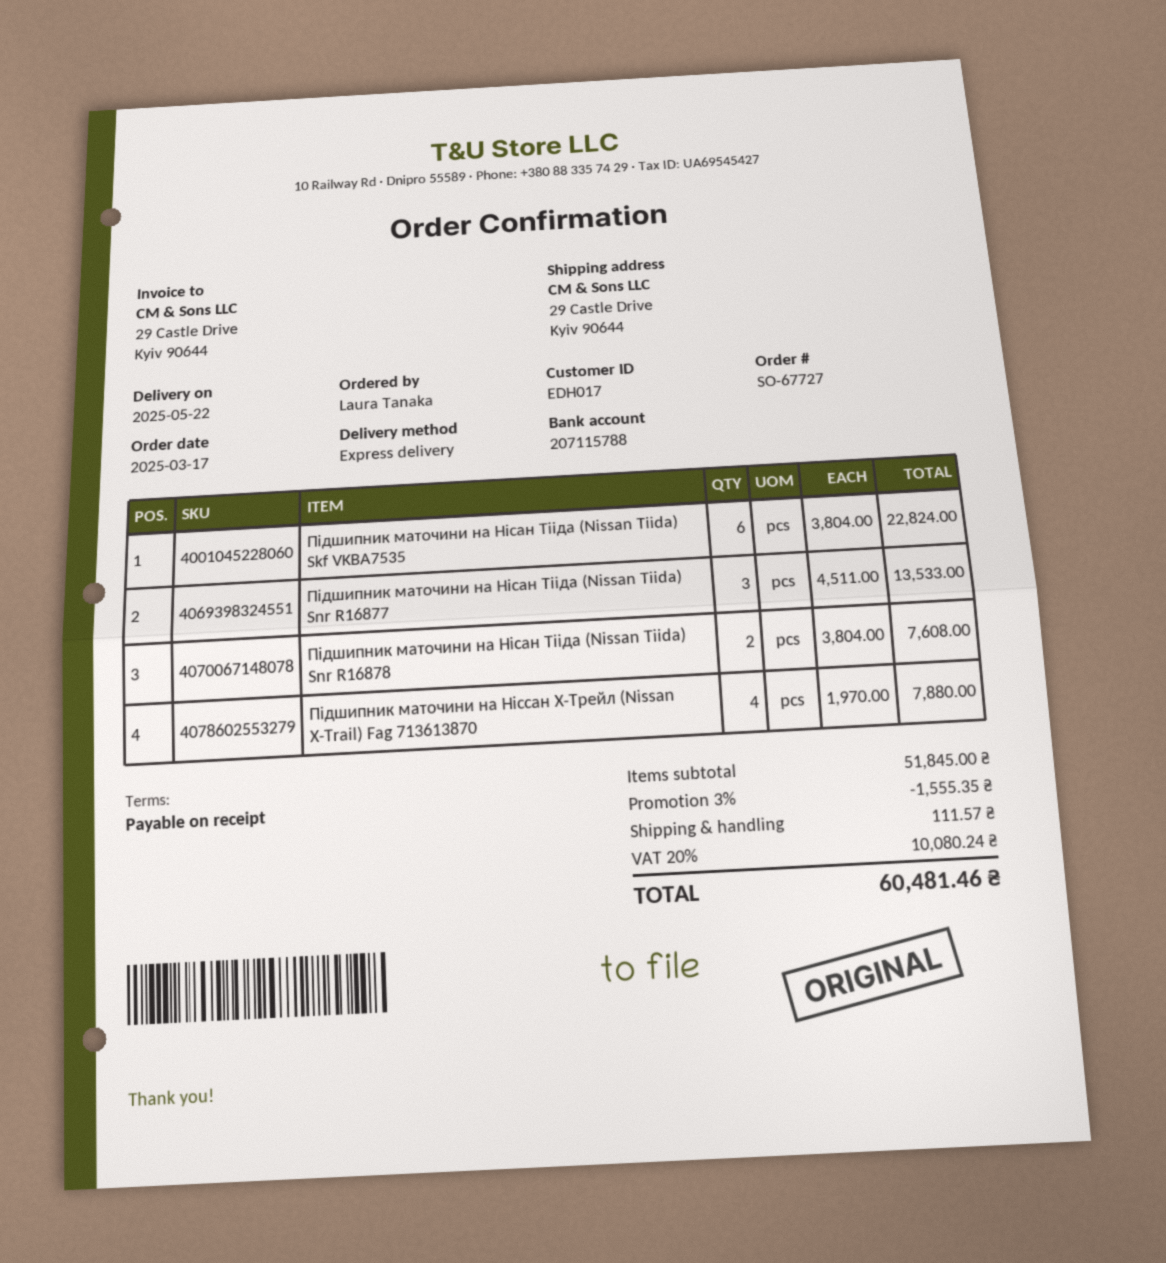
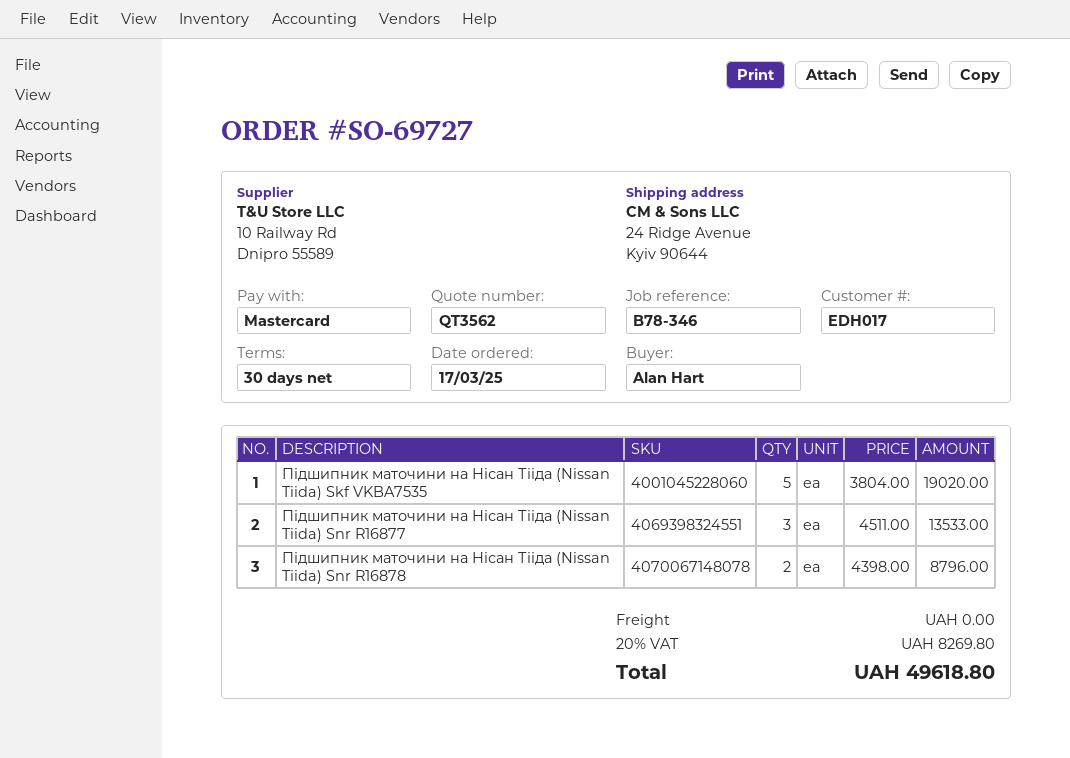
order number: SO-67727 -> SO-69727
payment terms: on receipt -> 30 days
ordered by: Laura Tanaka -> Alan Hart
ship to: 29 Castle Drive, Kyiv 90644 -> 24 Ridge Avenue, Kyiv 90644
Підшипник маточини на Нісан Тііда (Nissan Tiida) Skf VKBA7535: 6 x 3804.00 = 22824.00 -> 5 x 3804.00 = 19020.00
Підшипник маточини на Нісан Тііда (Nissan Tiida) Snr R16878: 2 x 3804.00 = 7608.00 -> 2 x 4398.00 = 8796.00
Підшипник маточини на Ніссан Х-Трейл (Nissan X-Trail) Fag 713613870: 4 x 1970.00 = 7880.00 -> none
discount: 3% = 1555.35 -> none
shipping: 111.57 -> 0.00
tax: 20% = 10080.24 -> 20% = 8269.80
total: 60481.46 -> 49618.80

